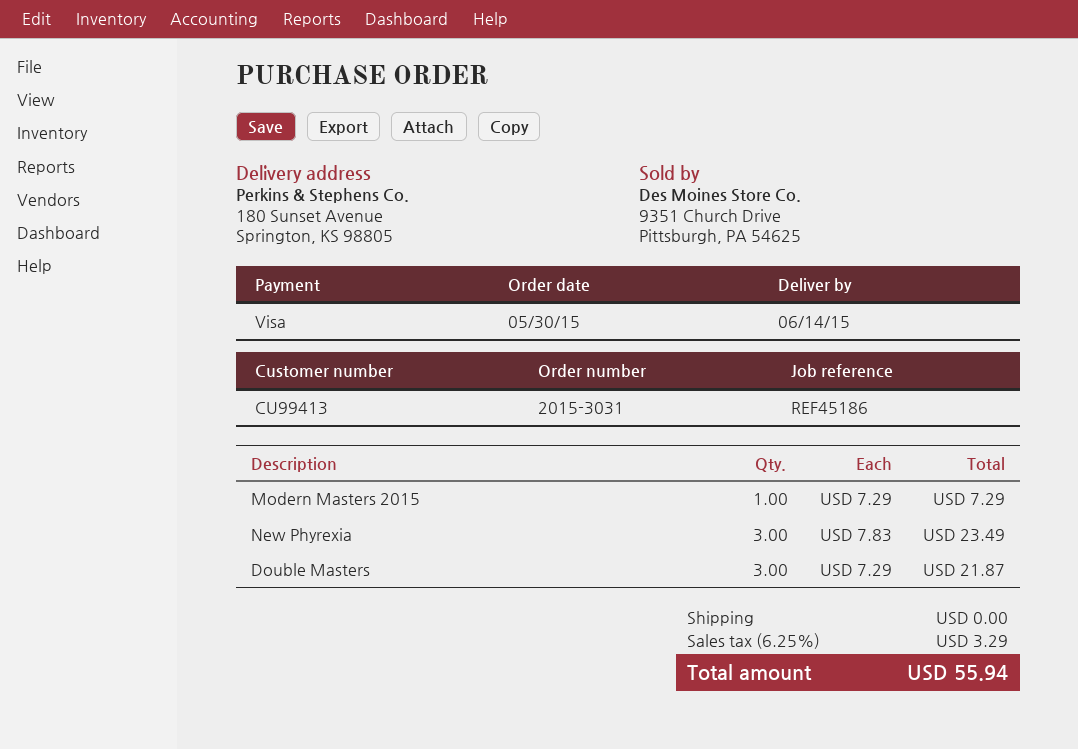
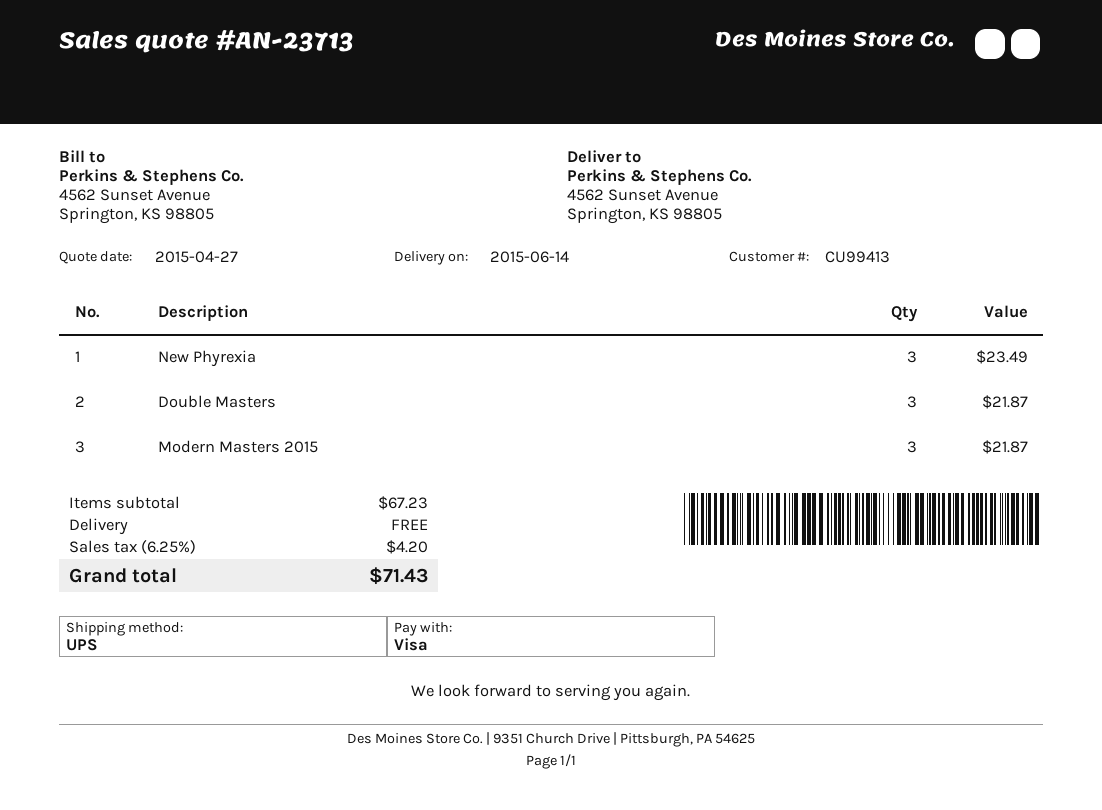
ship to: 180 Sunset Avenue, Springton, KS 98805 -> 4562 Sunset Avenue, Springton, KS 98805
Modern Masters 2015: 1 for 7.29 -> 3 for 21.87
tax: 6.25% = 3.29 -> 6.25% = 4.20
total: 55.94 -> 71.43

